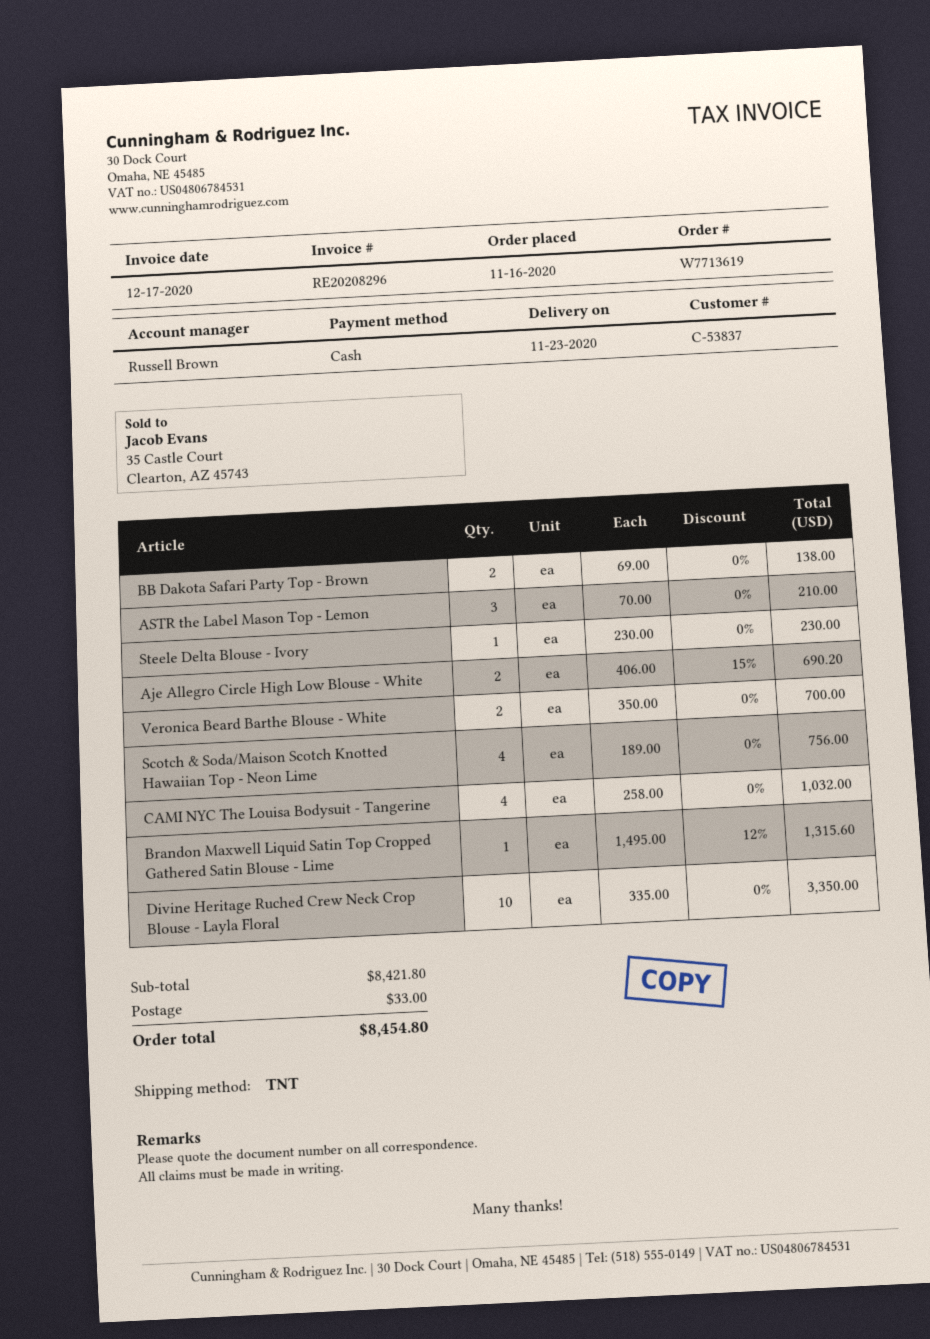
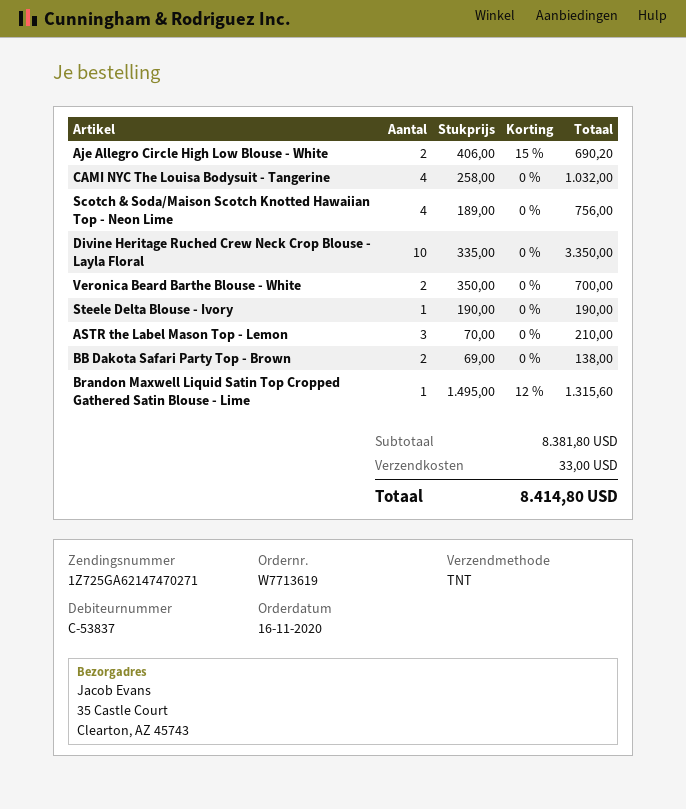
Steele Delta Blouse - Ivory: 1 x 230.00 = 230.00 -> 1 x 190.00 = 190.00
subtotal: 8421.80 -> 8381.80
total: 8454.80 -> 8414.80

